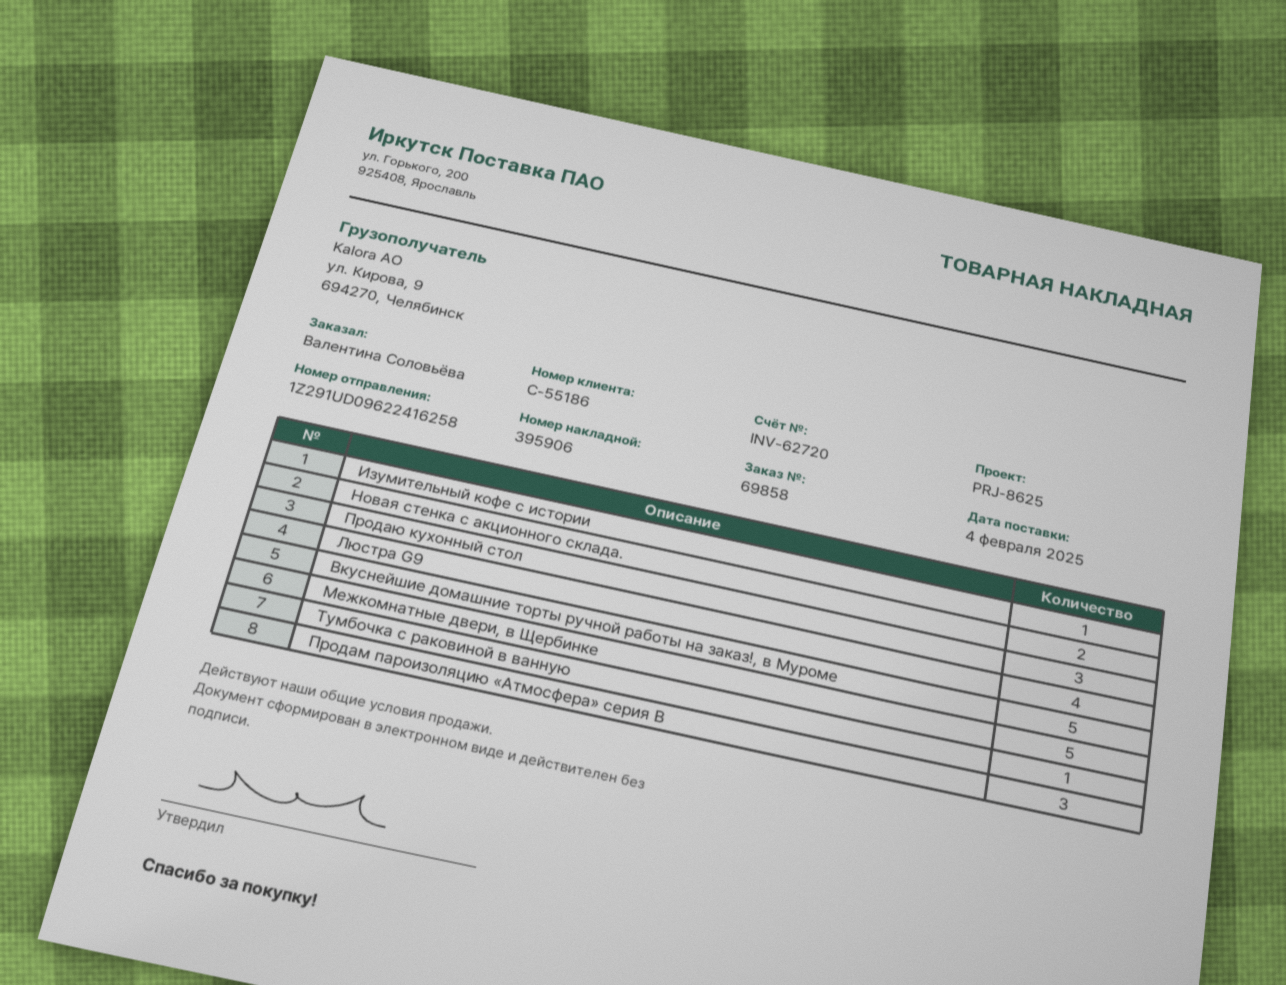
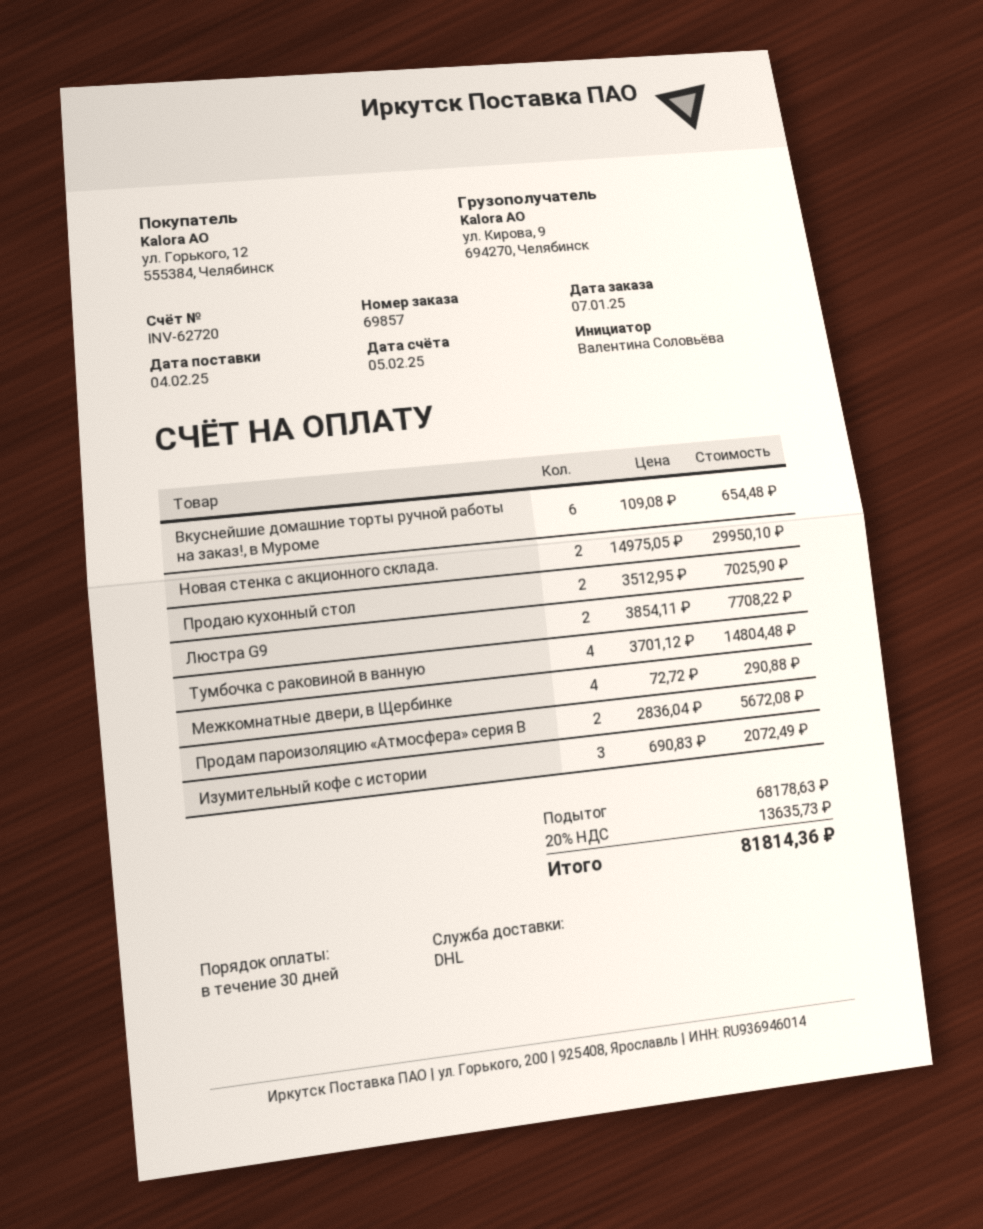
order number: 69858 -> 69857
Изумительный кофе с истории: 1 -> 3
Продаю кухонный стол: 3 -> 2
Люстра G9: 4 -> 2
Вкуснейшие домашние торты ручной работы на заказ!, в Муроме: 5 -> 6
Межкомнатные двери, в Щербинке: 5 -> 4
Тумбочка с раковиной в ванную: 1 -> 4
Продам пароизоляцию «Атмосфера» серия В: 3 -> 2

